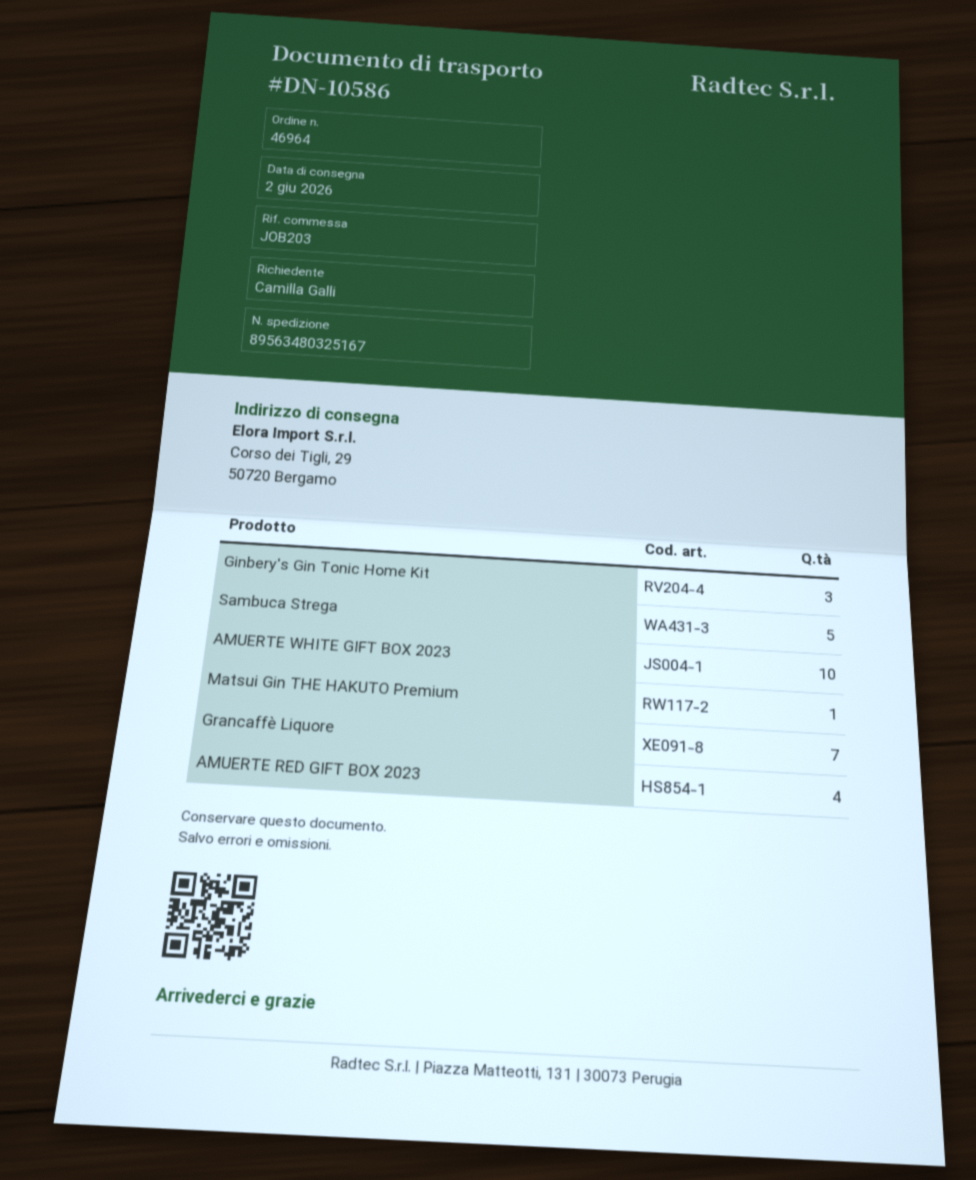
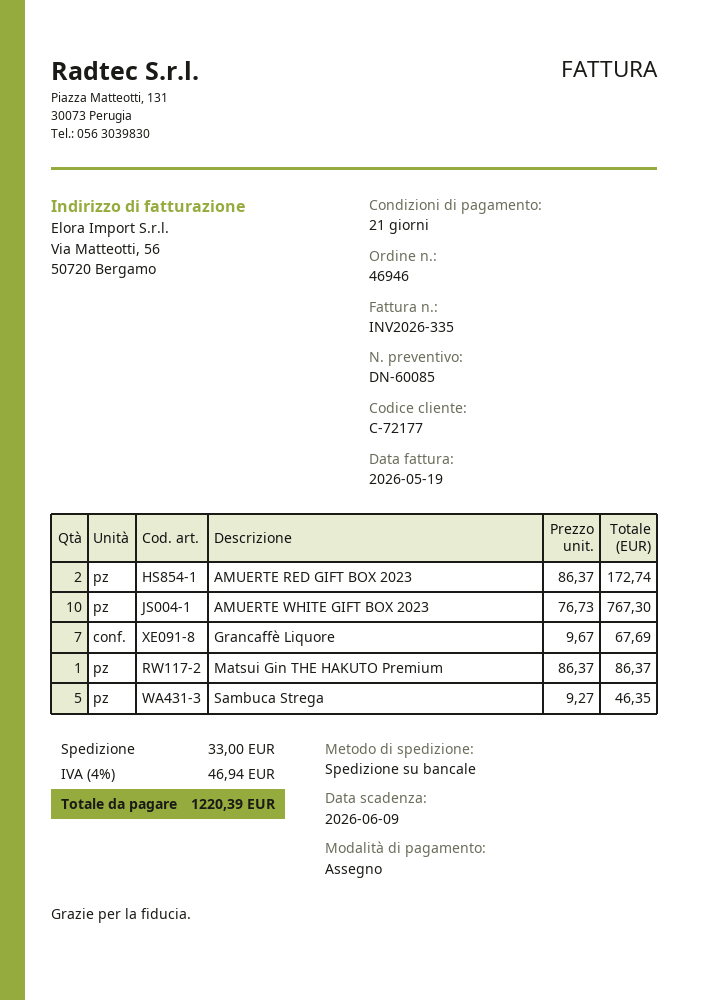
order number: 46964 -> 46946
Ginbery's Gin Tonic Home Kit: 3 -> none
AMUERTE RED GIFT BOX 2023: 4 -> 2

